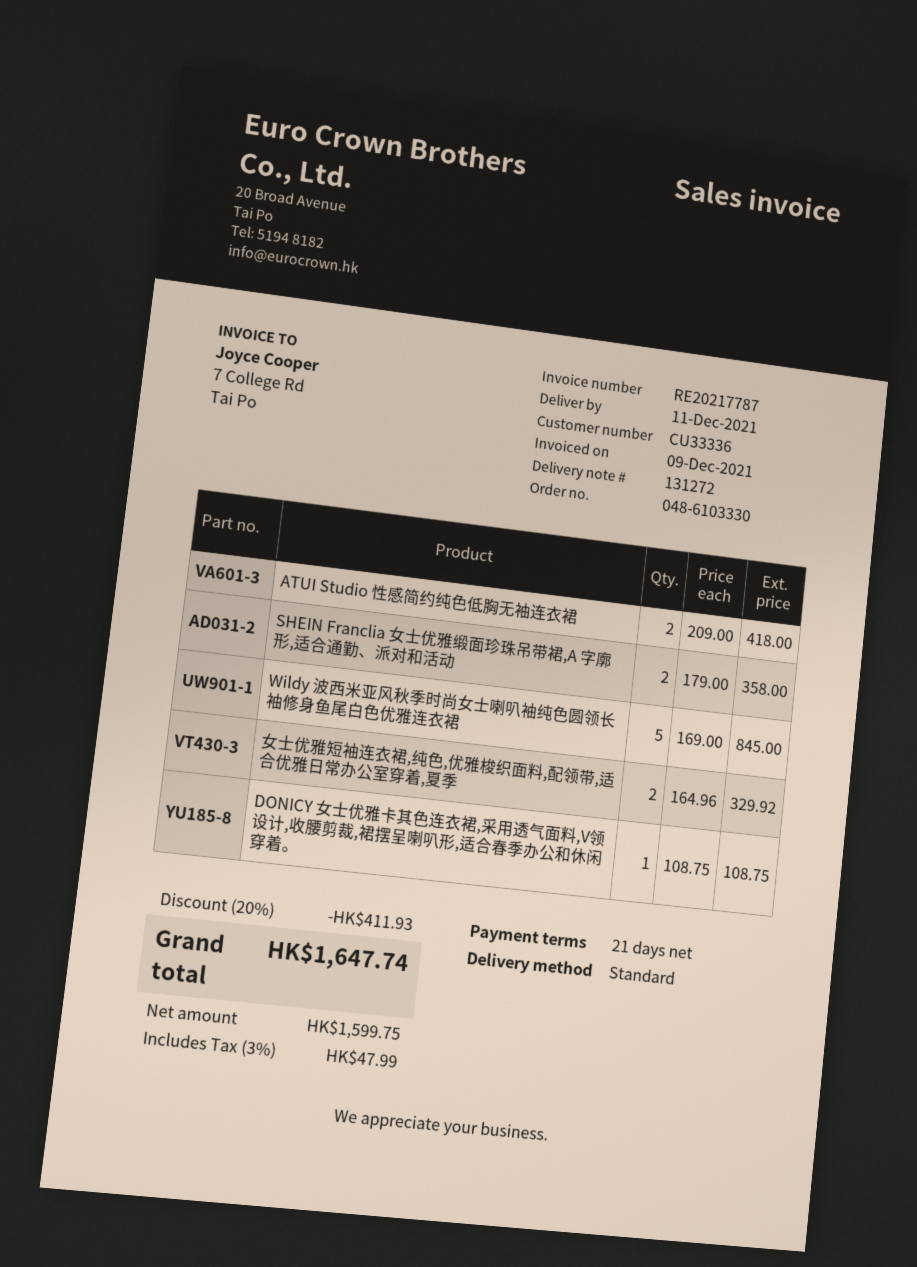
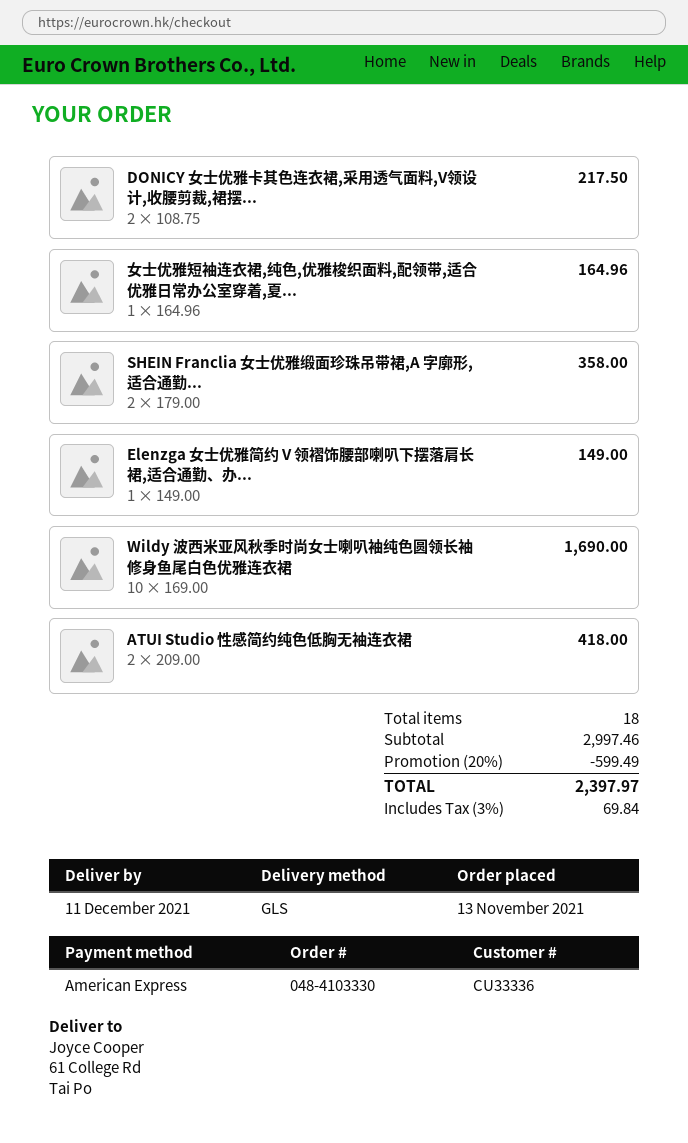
order number: 048-6103330 -> 048-4103330
shipping method: standard -> GLS
Wildy 波西米亚风秋季时尚女士喇叭袖纯色圆领长袖修身鱼尾白色优雅连衣裙: 5 x 169.00 = 845.00 -> 10 x 169.00 = 1690.00
女士优雅短袖连衣裙,纯色,优雅梭织面料,配领带,适合优雅日常办公室穿着,夏季: 2 x 164.96 = 329.92 -> 1 x 164.96 = 164.96
DONICY 女士优雅卡其色连衣裙,采用透气面料,V领设计,收腰剪裁,裙摆呈喇叭形,适合春季办公和休闲穿着。: 1 x 108.75 = 108.75 -> 2 x 108.75 = 217.50
Elenzga 女士优雅简约 V 领褶饰腰部喇叭下摆落肩长裙,适合通勤、办...: none -> 1 x 149.00 = 149.00
discount: 20% = 411.93 -> 20% = 599.49
tax: 3% = 47.99 -> 3% = 69.84
total: 1647.74 -> 2397.97

